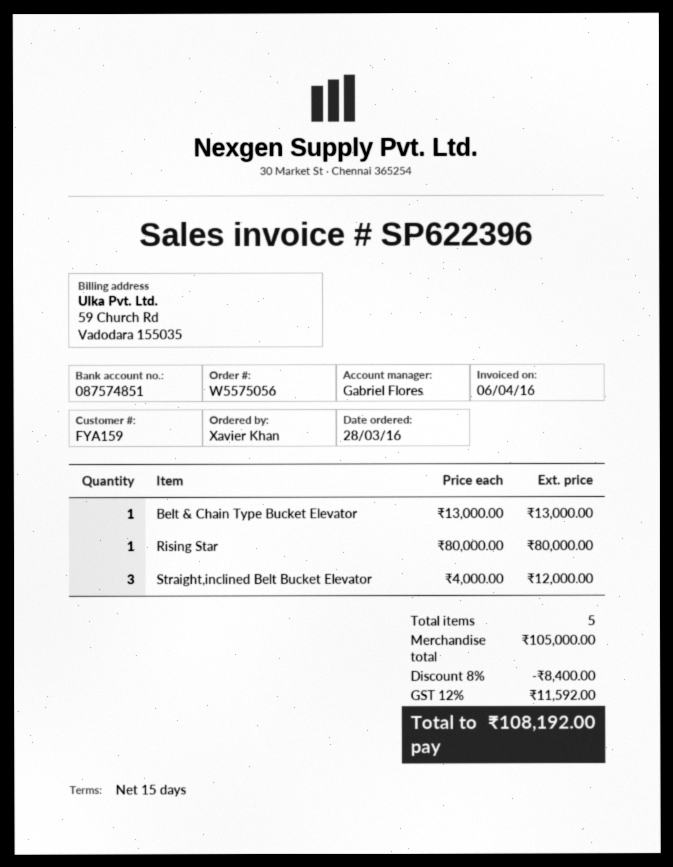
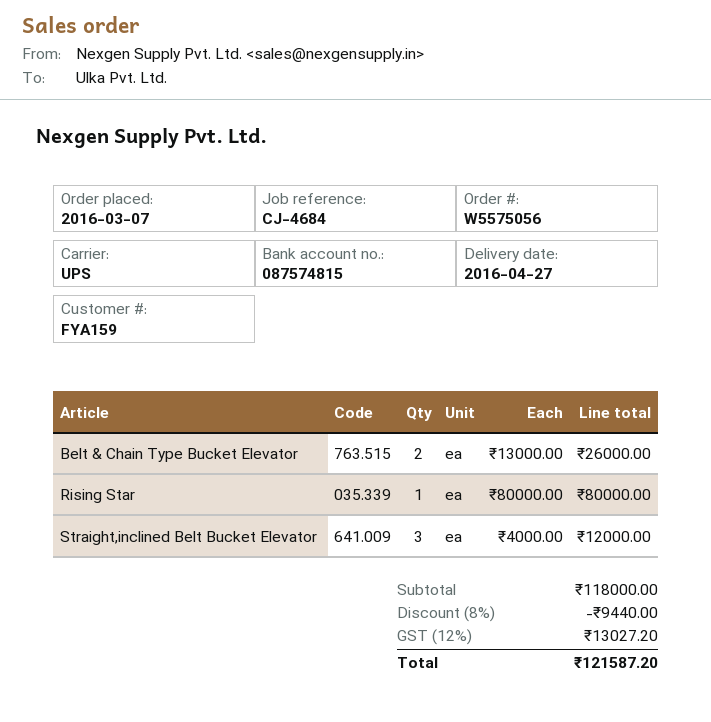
order date: 2016-03-28 -> 2016-03-07
bank account: 087574851 -> 087574815
Belt & Chain Type Bucket Elevator: 1 x 13000.00 = 13000.00 -> 2 x 13000.00 = 26000.00
subtotal: 105000.00 -> 118000.00
discount: 8% = 8400.00 -> 8% = 9440.00
tax: 12% = 11592.00 -> 12% = 13027.20
total: 108192.00 -> 121587.20

